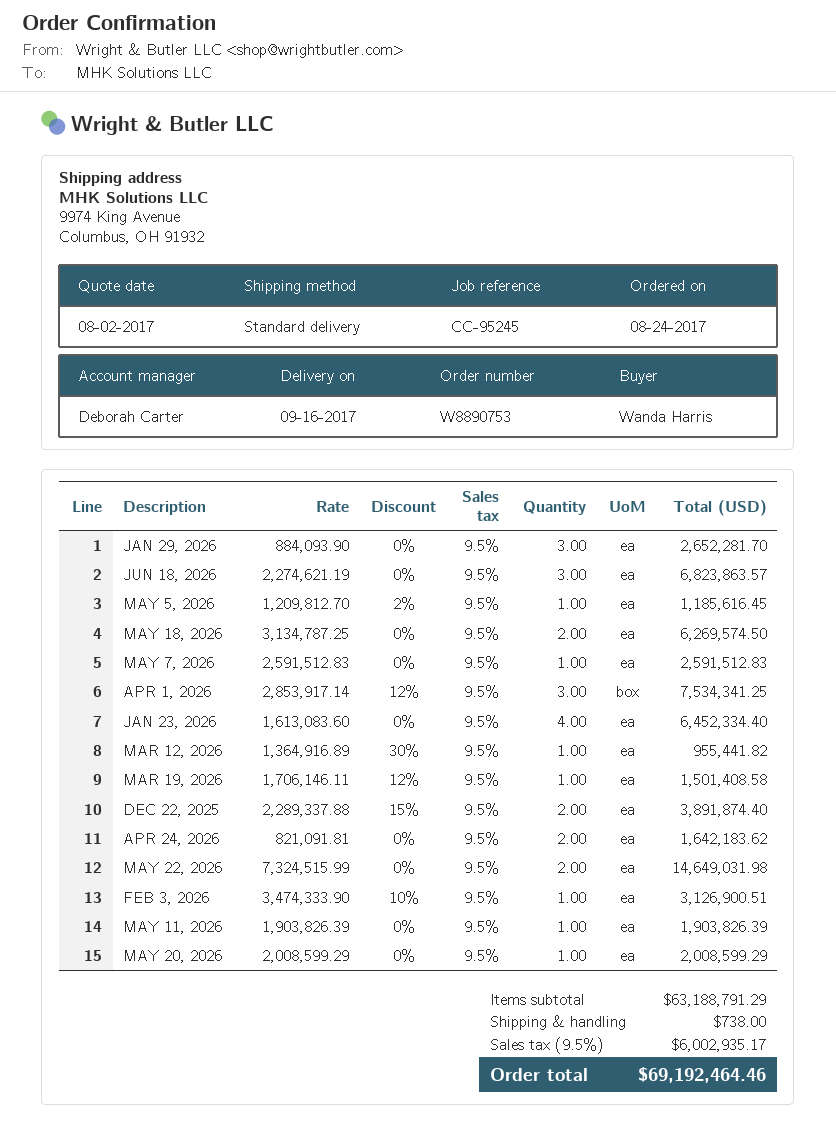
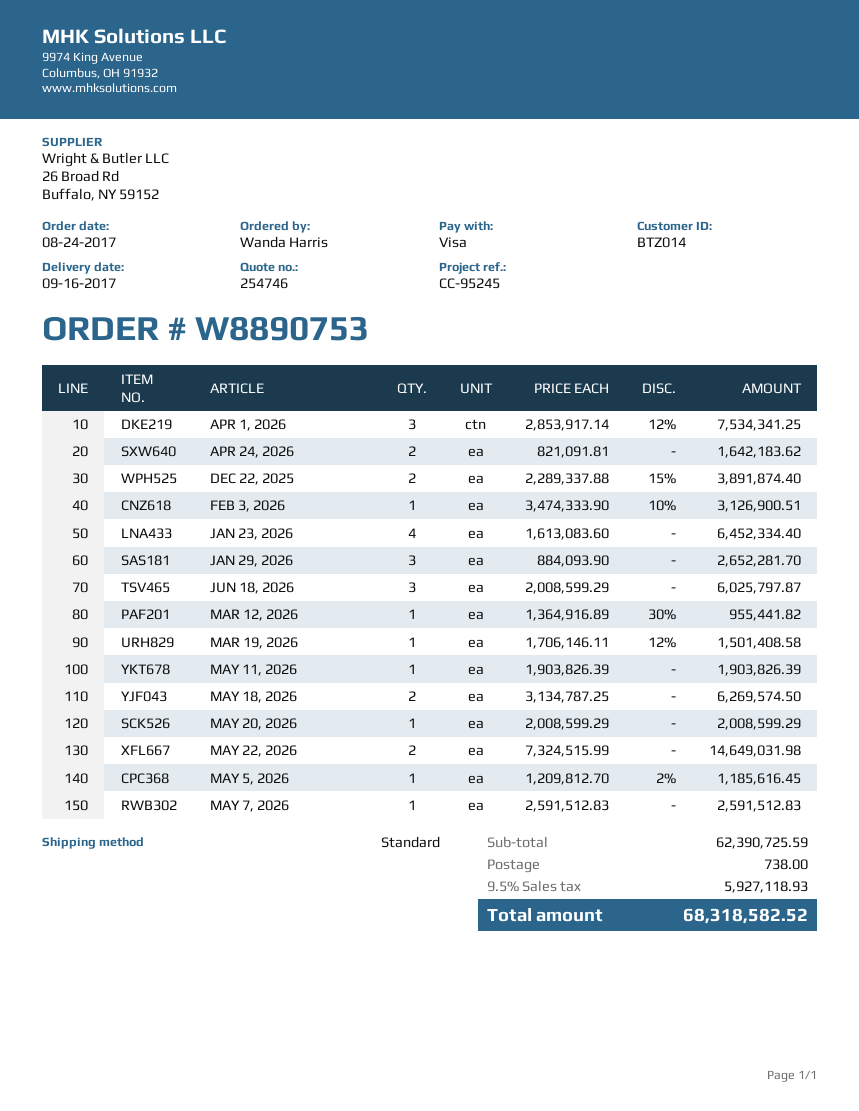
JUN 18, 2026: 3 x 2274621.19 = 6823863.57 -> 3 x 2008599.29 = 6025797.87
subtotal: 63188791.29 -> 62390725.59
tax: 9.5% = 6002935.17 -> 9.5% = 5927118.93
total: 69192464.46 -> 68318582.52

